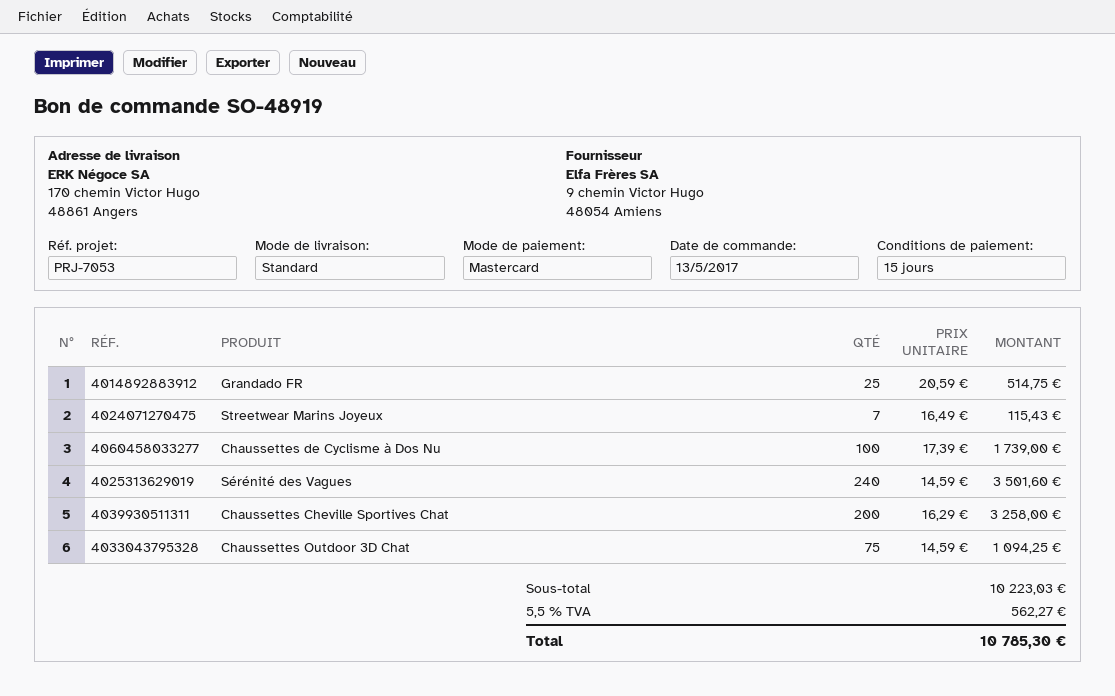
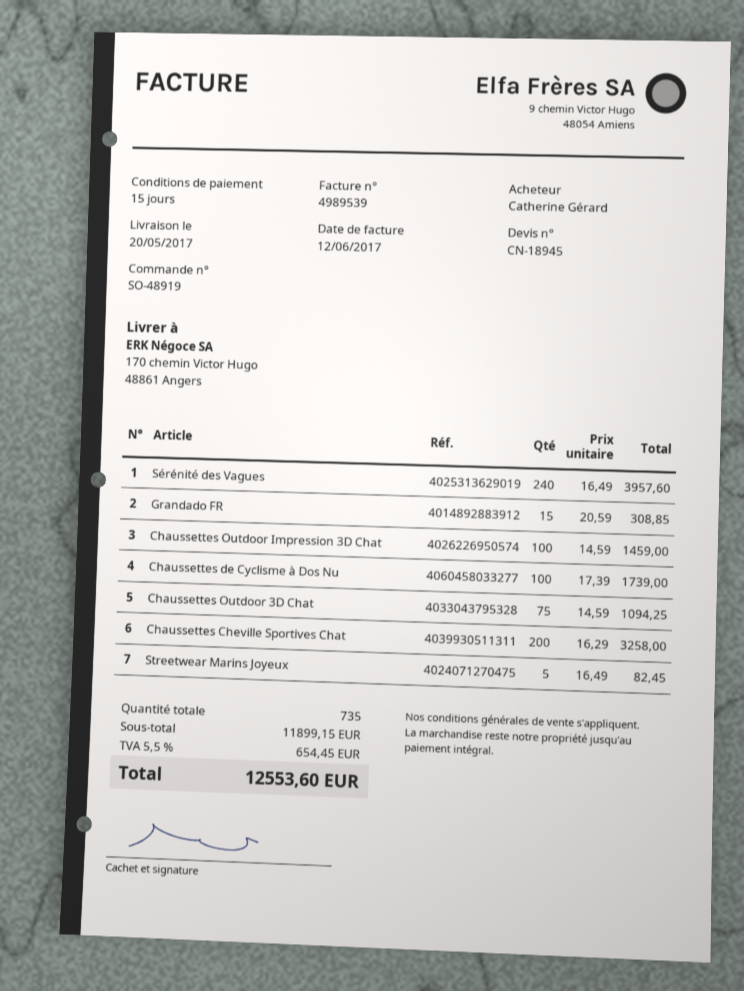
Grandado FR: 25 x 20.59 = 514.75 -> 15 x 20.59 = 308.85
Streetwear Marins Joyeux: 7 x 16.49 = 115.43 -> 5 x 16.49 = 82.45
Sérénité des Vagues: 240 x 14.59 = 3501.60 -> 240 x 16.49 = 3957.60
Chaussettes Outdoor Impression 3D Chat: none -> 100 x 14.59 = 1459.00
subtotal: 10223.03 -> 11899.15
tax: 5.5% = 562.27 -> 5.5% = 654.45
total: 10785.30 -> 12553.60

